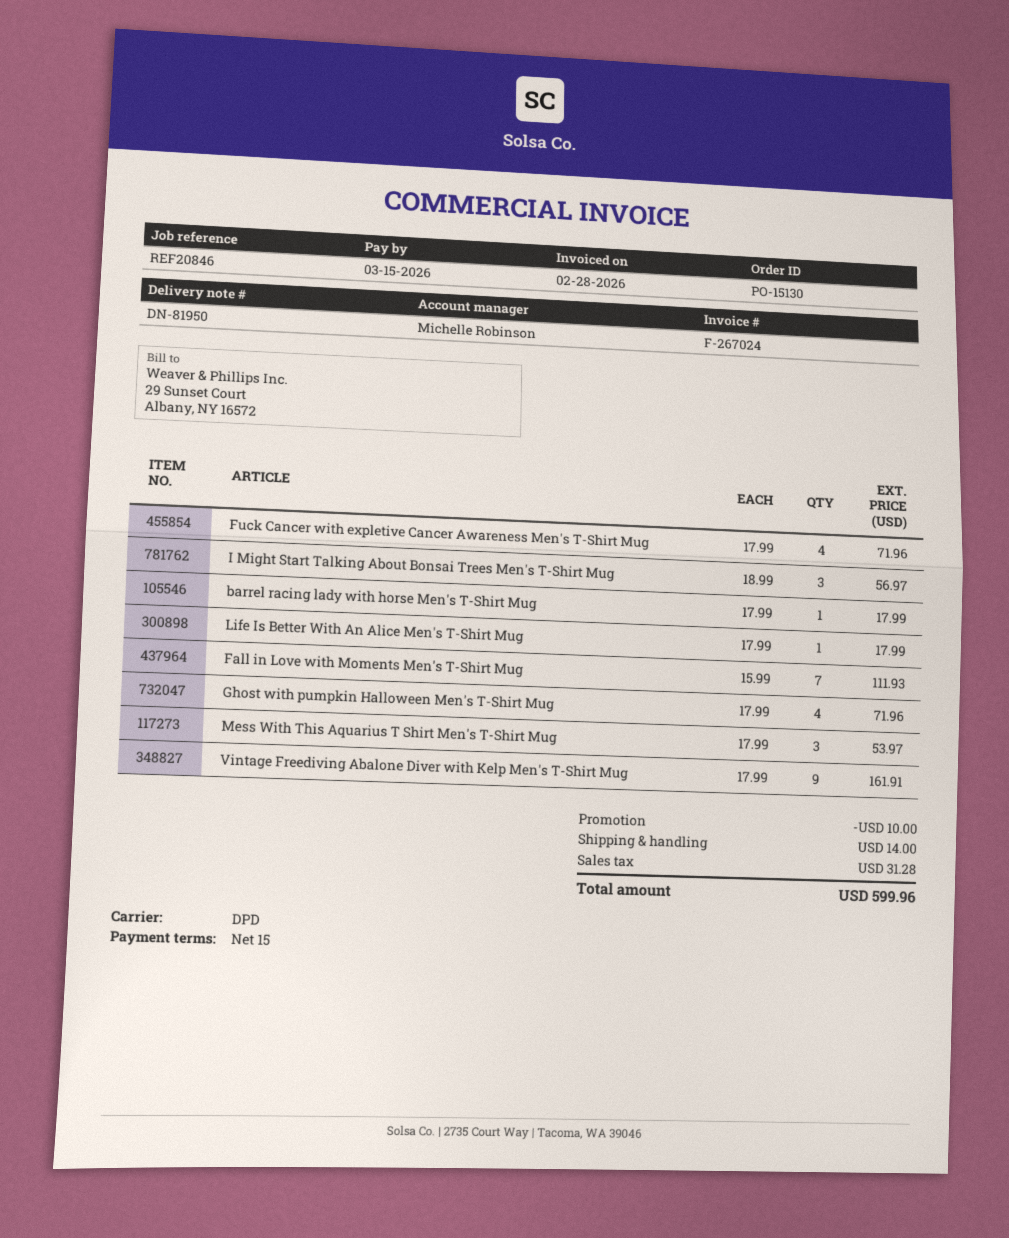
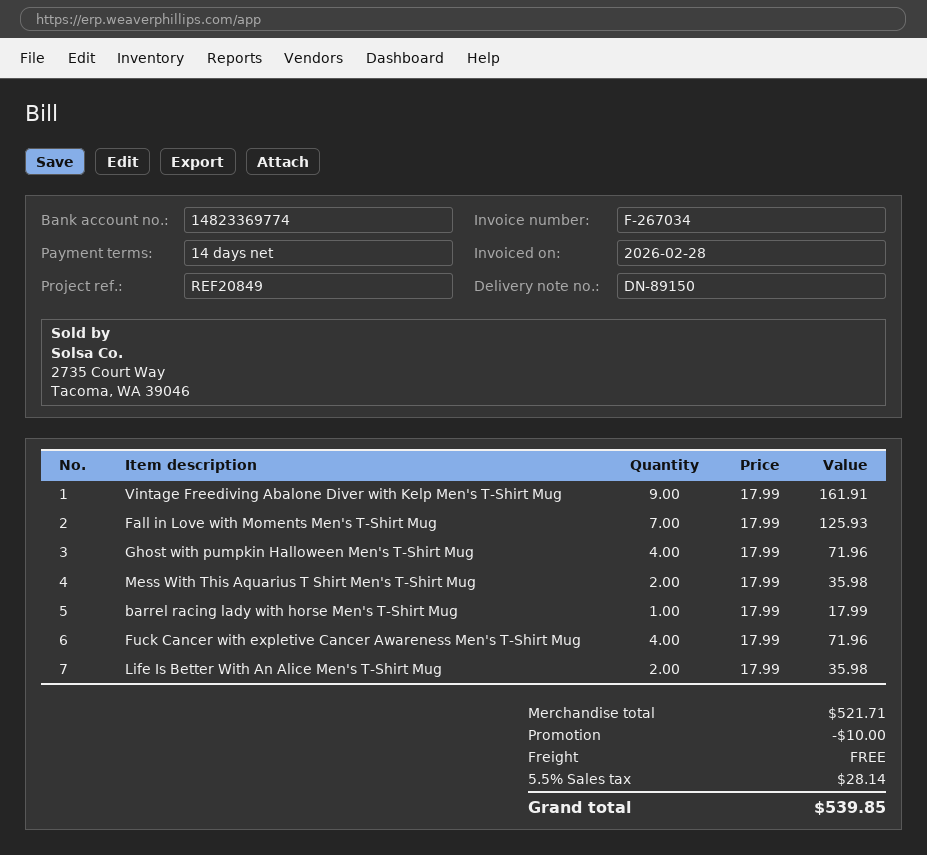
delivery note number: DN-81950 -> DN-89150
invoice number: F-267024 -> F-267034
payment terms: 15 days -> 14 days
reference: REF20846 -> REF20849
I Might Start Talking About Bonsai Trees Men's T-Shirt Mug: 3 x 18.99 = 56.97 -> none
Life Is Better With An Alice Men's T-Shirt Mug: 1 x 17.99 = 17.99 -> 2 x 17.99 = 35.98
Fall in Love with Moments Men's T-Shirt Mug: 7 x 15.99 = 111.93 -> 7 x 17.99 = 125.93
Mess With This Aquarius T Shirt Men's T-Shirt Mug: 3 x 17.99 = 53.97 -> 2 x 17.99 = 35.98
shipping: 14.00 -> 0.00
tax: 31.28 -> 28.14
total: 599.96 -> 539.85

